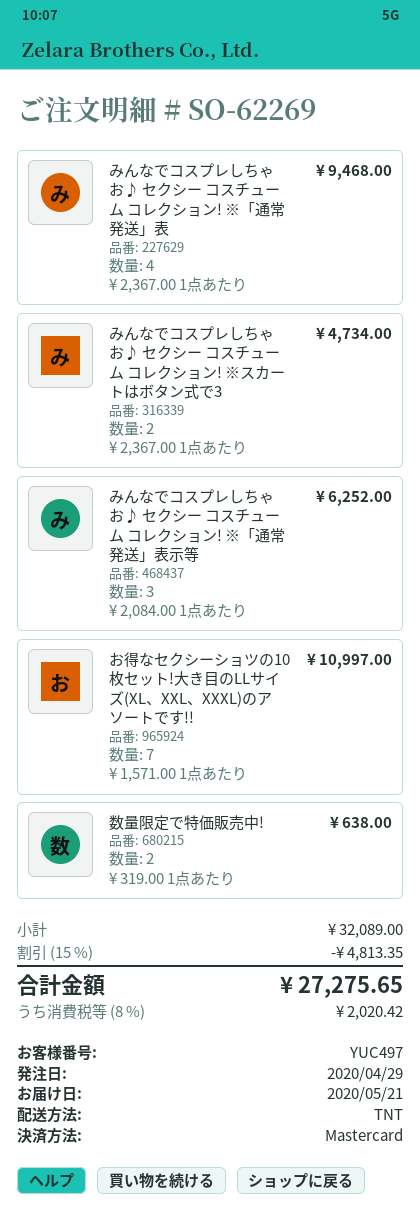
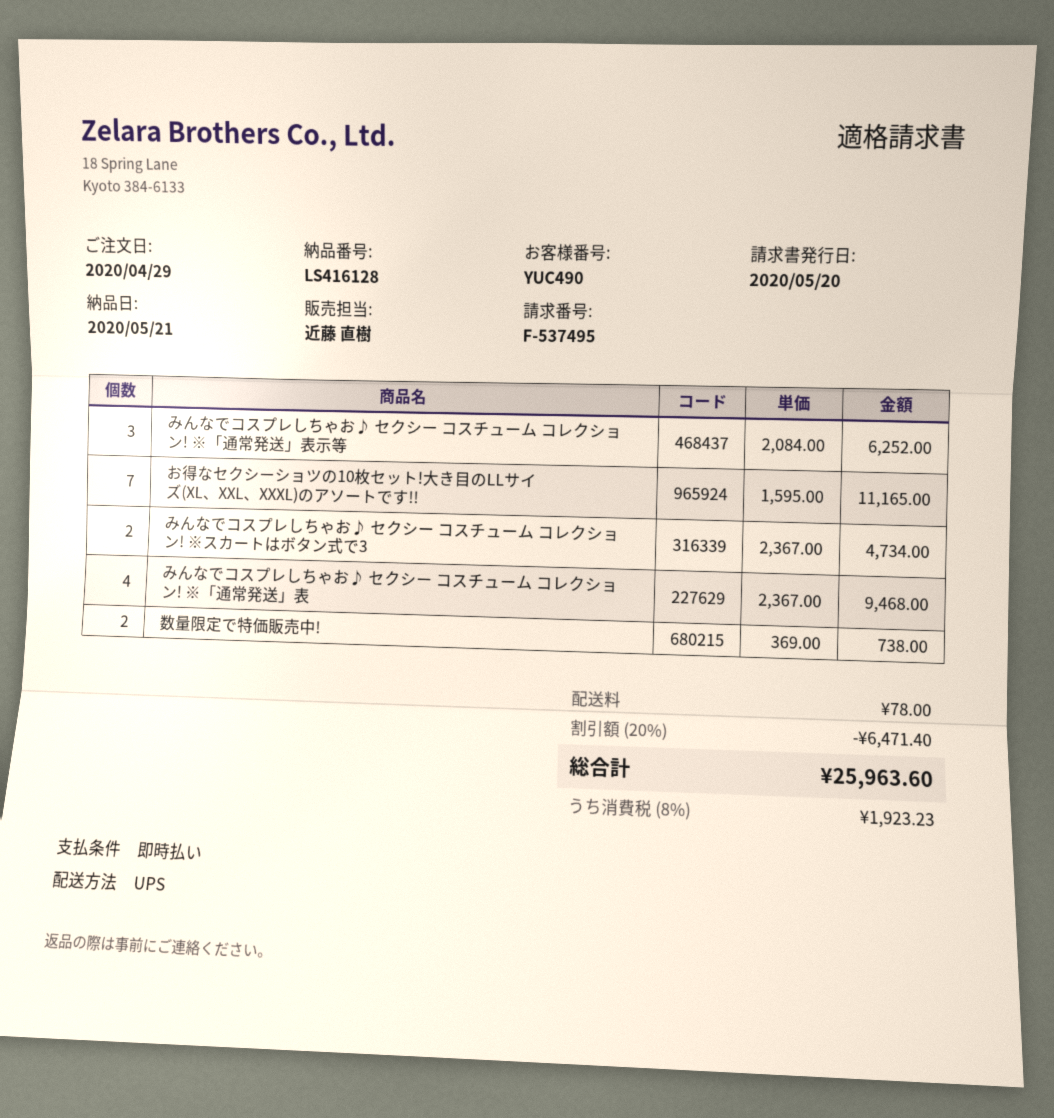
customer number: YUC497 -> YUC490
shipping method: TNT -> UPS
お得なセクシーショツの10枚セット!大き目のLLサイズ(XL、XXL、XXXL)のアソートです!!: 7 x 1571.00 = 10997.00 -> 7 x 1595.00 = 11165.00
数量限定で特価販売中!: 2 x 319.00 = 638.00 -> 2 x 369.00 = 738.00
discount: 15% = 4813.35 -> 20% = 6471.40
shipping: none -> 78.00
tax: 8% = 2020.42 -> 8% = 1923.23
total: 27275.65 -> 25963.60

